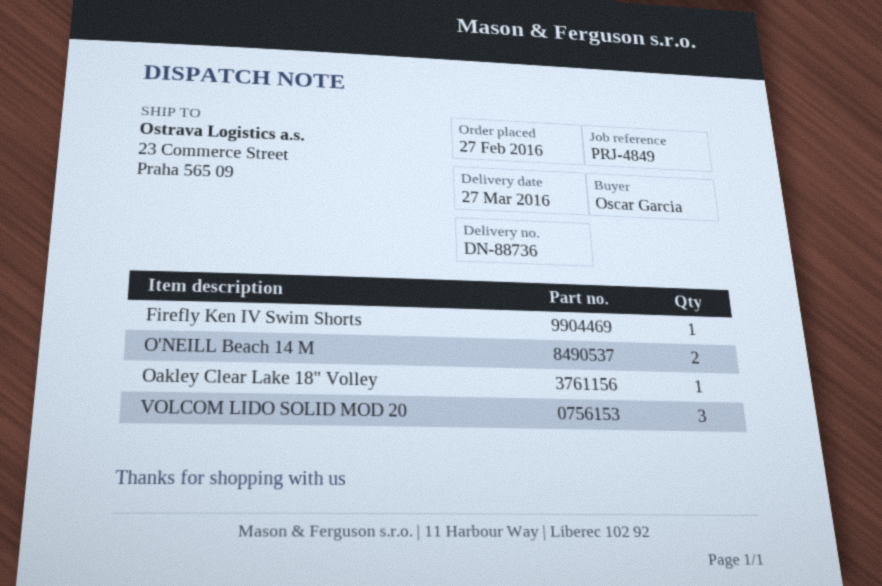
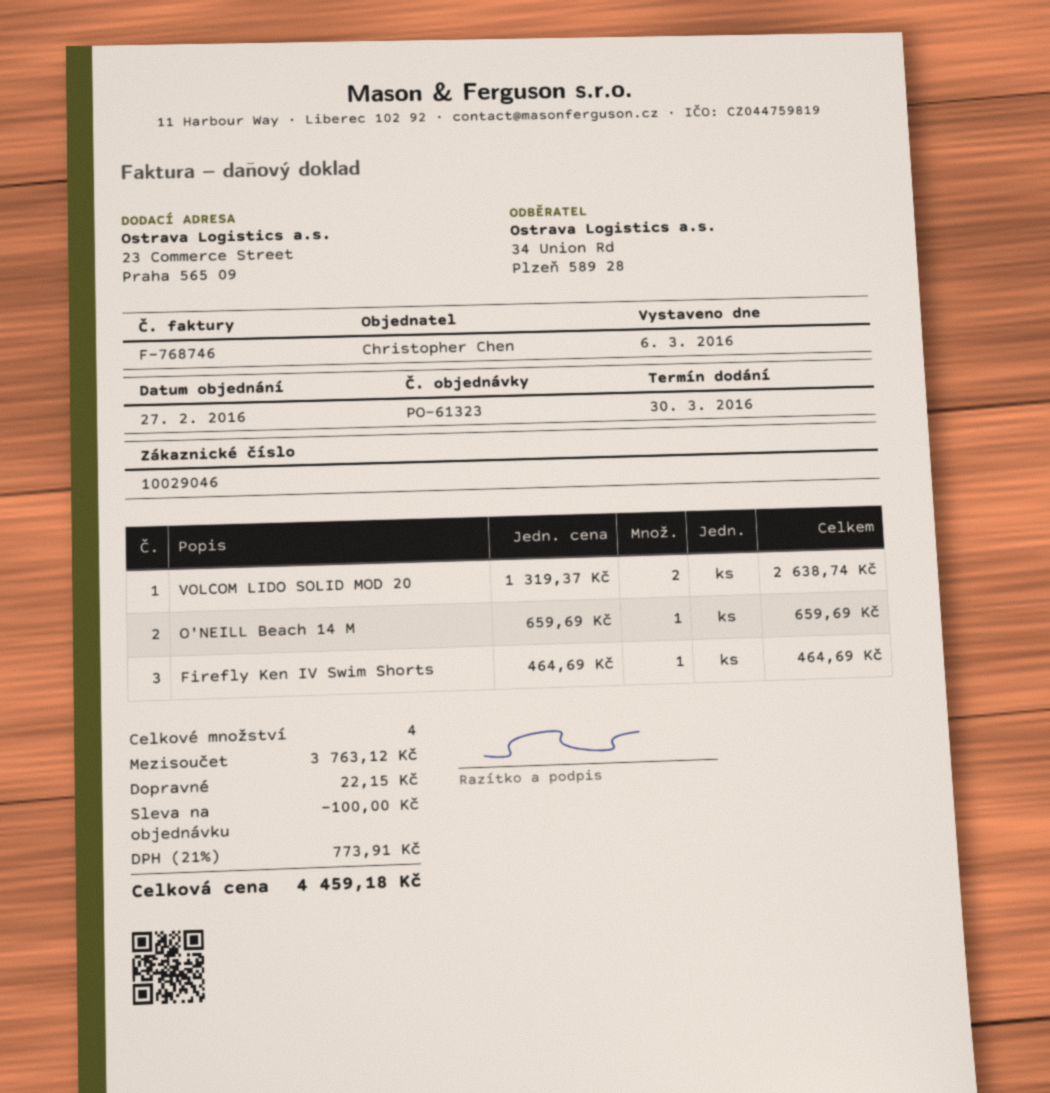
delivery date: 2016-03-27 -> 2016-03-30
ordered by: Oscar Garcia -> Christopher Chen
O'NEILL Beach 14 M: 2 -> 1
Oakley Clear Lake 18" Volley: 1 -> none
VOLCOM LIDO SOLID MOD 20: 3 -> 2

